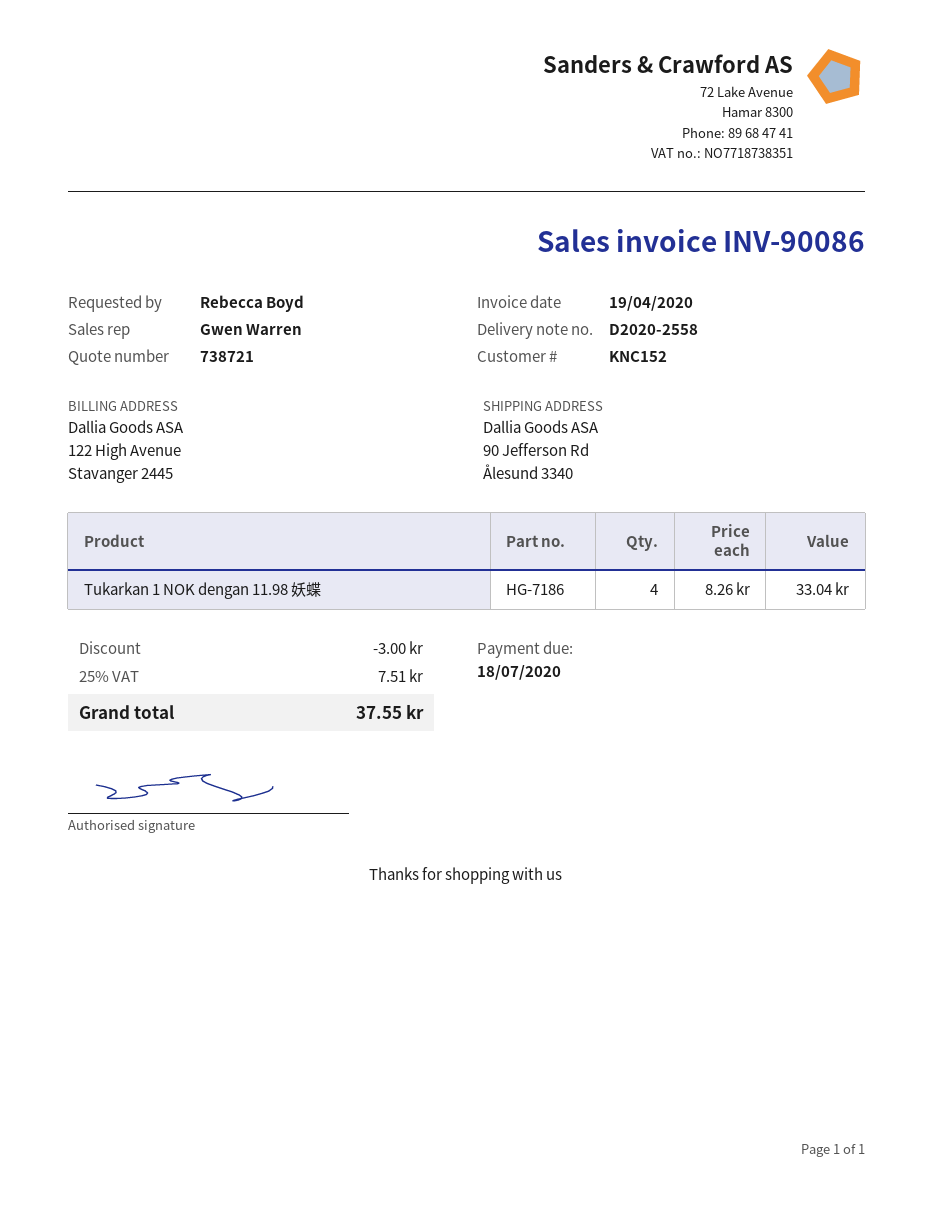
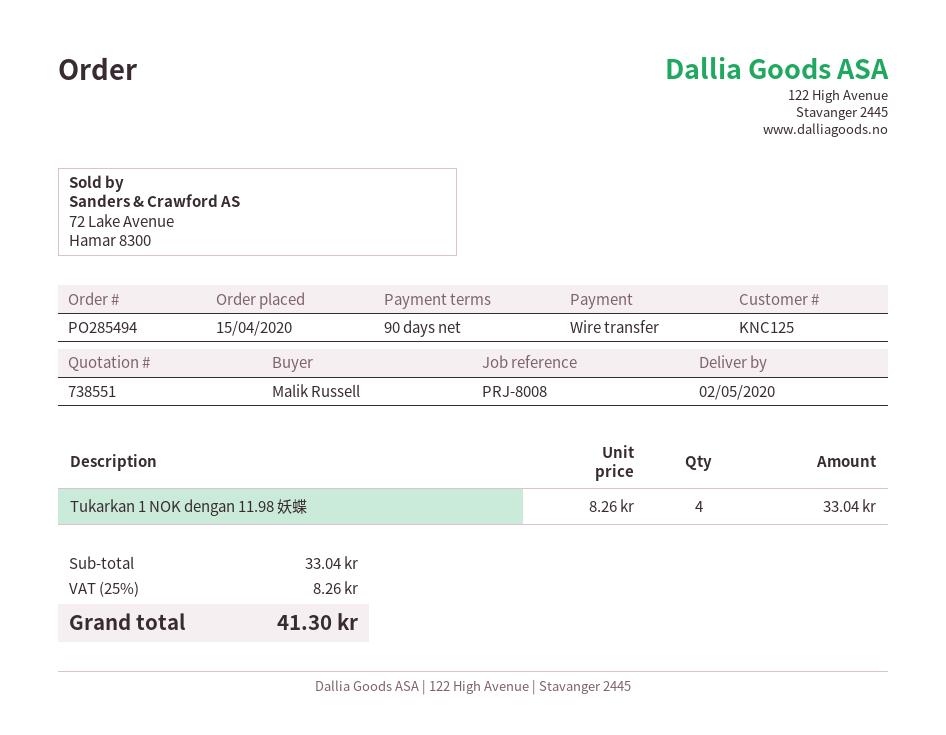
quote number: 738721 -> 738551
customer number: KNC152 -> KNC125
ordered by: Rebecca Boyd -> Malik Russell
discount: 3.00 -> none
tax: 25% = 7.51 -> 25% = 8.26
total: 37.55 -> 41.30

